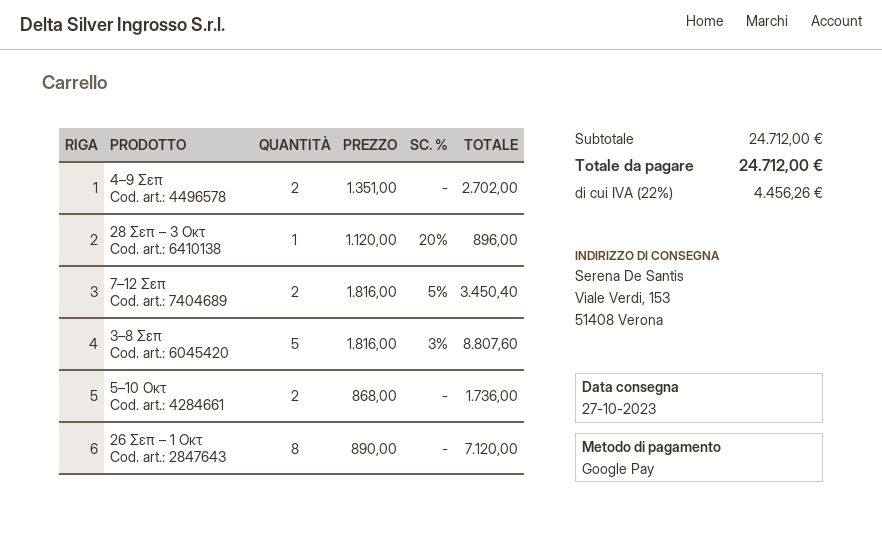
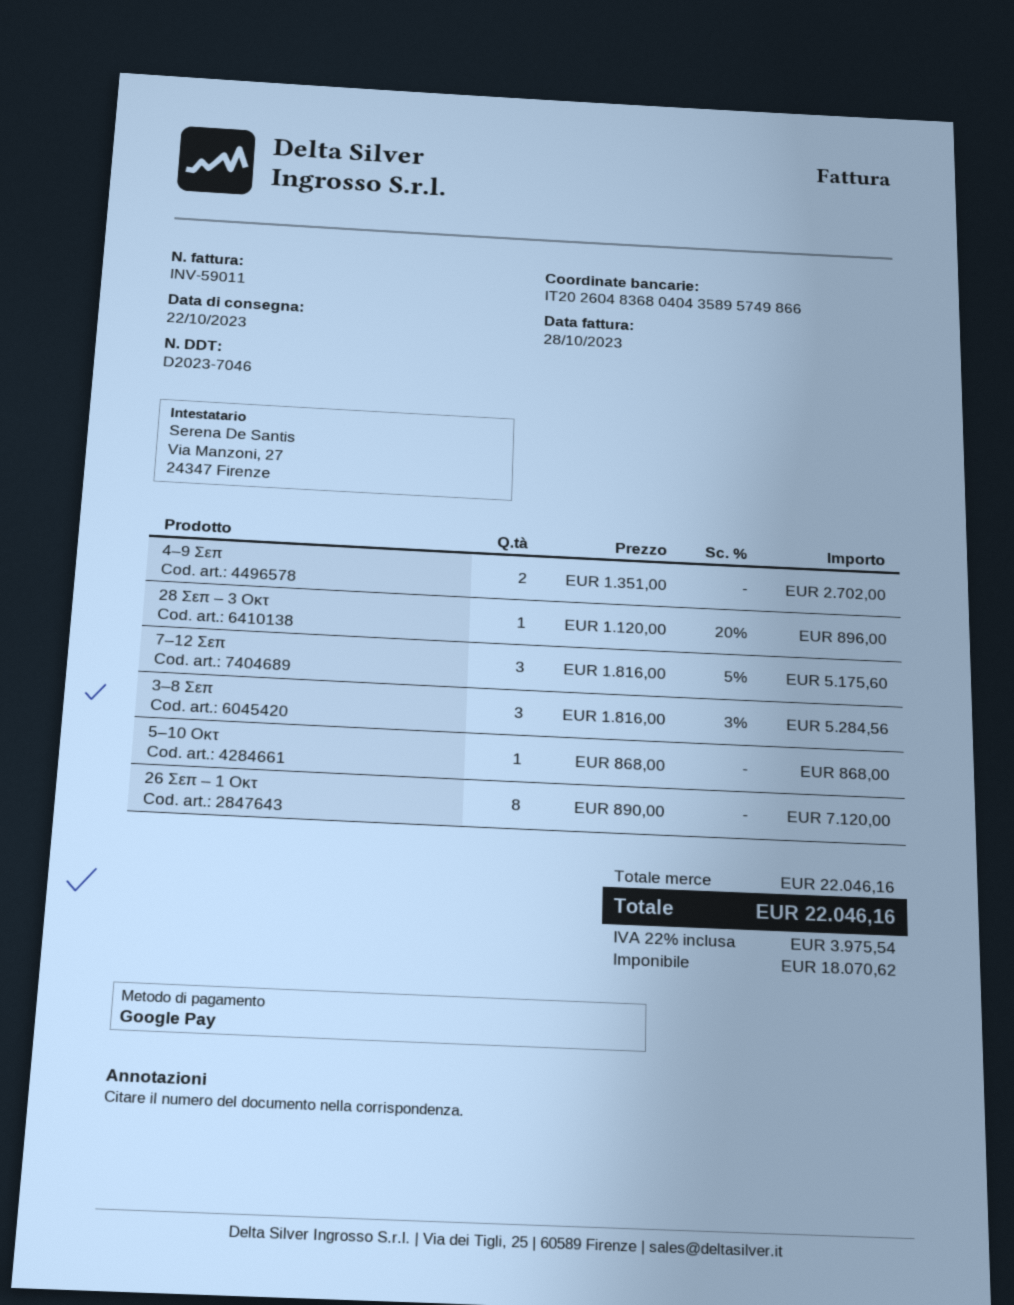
delivery date: 2023-10-27 -> 2023-10-22
7–12 Σεπ: 2 x 1816.00 - 5% = 3450.40 -> 3 x 1816.00 - 5% = 5175.60
3–8 Σεπ: 5 x 1816.00 - 3% = 8807.60 -> 3 x 1816.00 - 3% = 5284.56
5–10 Οκτ: 2 x 868.00 = 1736.00 -> 1 x 868.00 = 868.00
subtotal: 24712.00 -> 22046.16
tax: 22% = 4456.26 -> 22% = 3975.54
total: 24712.00 -> 22046.16

